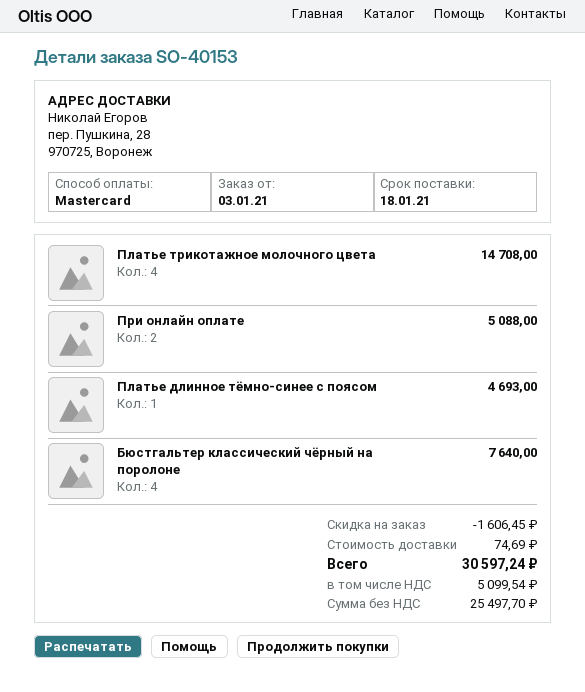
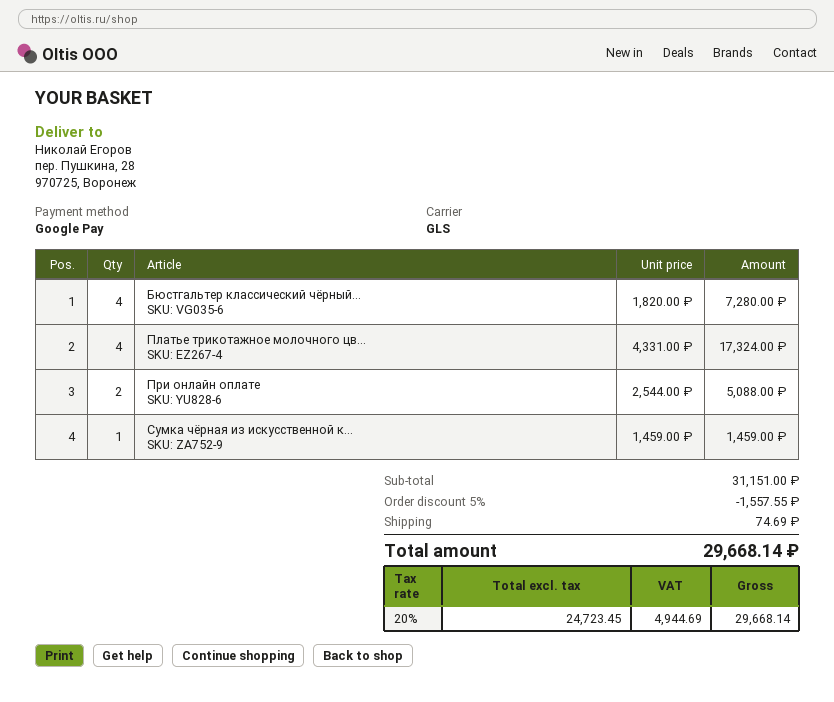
payment method: Mastercard -> Google Pay
Платье трикотажное молочного цвета: 4 for 14708.00 -> 4 for 17324.00
Платье длинное тёмно-синее с поясом: 1 for 4693.00 -> none
Бюстгальтер классический чёрный на поролоне: 4 for 7640.00 -> 4 for 7280.00
Сумка чёрная из искусственной к...: none -> 1 for 1459.00
discount: 1606.45 -> 1557.55
net: 25497.70 -> 24723.45
tax: 5099.54 -> 4944.69
total: 30597.24 -> 29668.14

